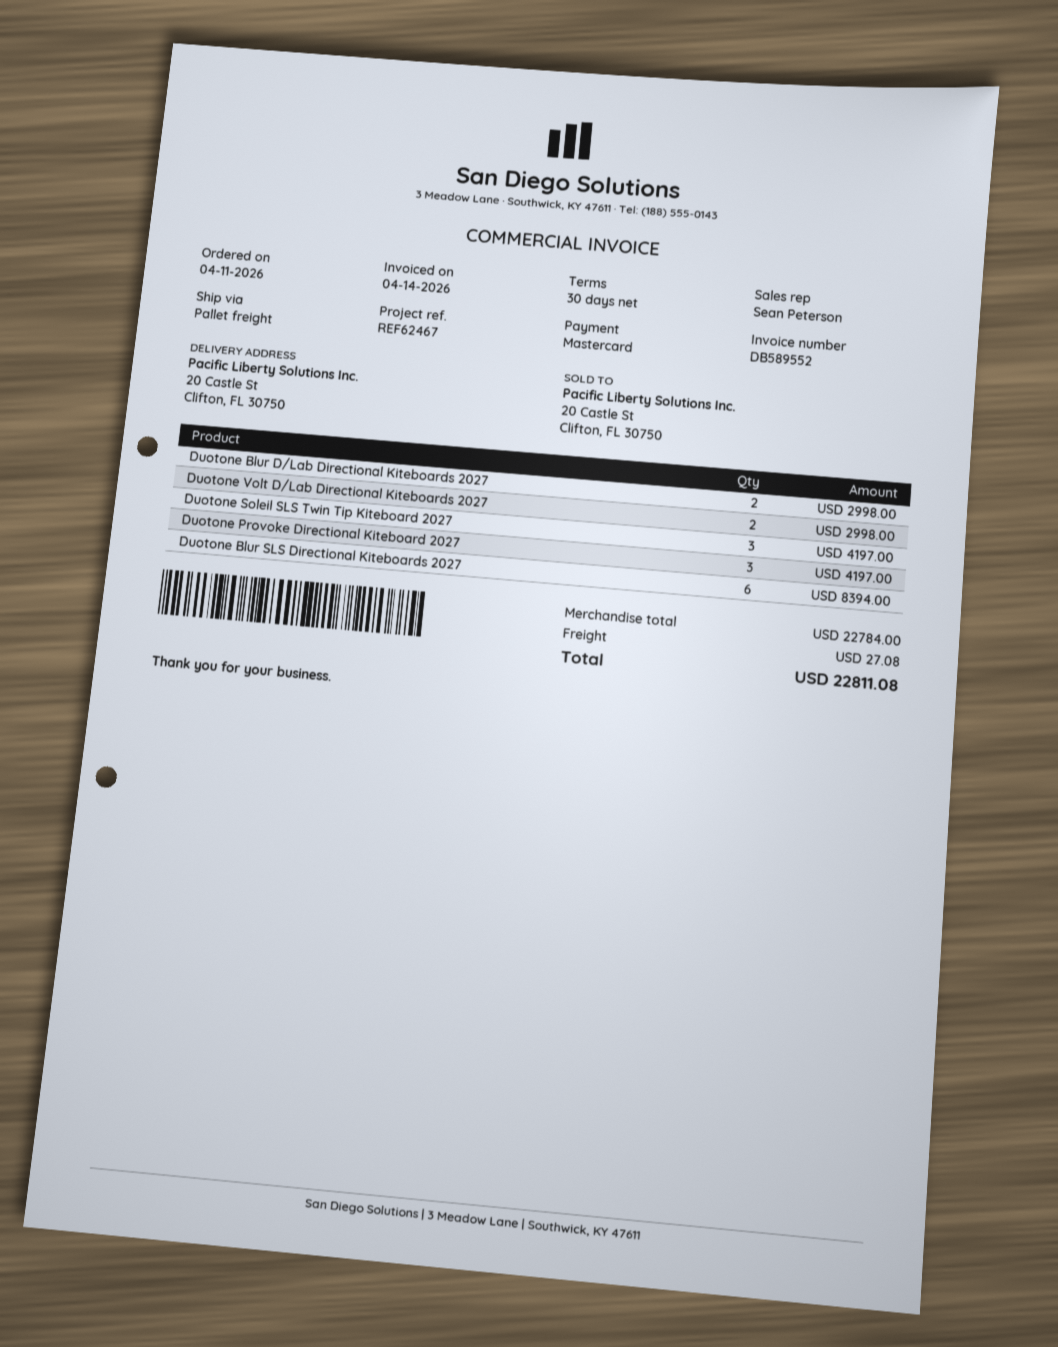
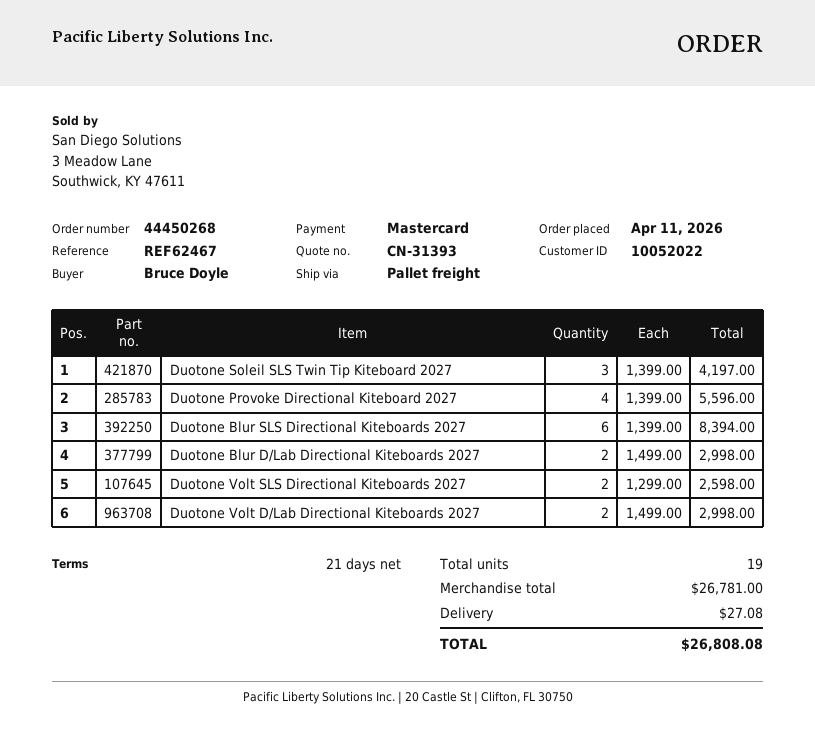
payment terms: 30 days -> 21 days
Duotone Provoke Directional Kiteboard 2027: 3 for 4197.00 -> 4 for 5596.00
Duotone Volt SLS Directional Kiteboards 2027: none -> 2 for 2598.00
subtotal: 22784.00 -> 26781.00
total: 22811.08 -> 26808.08

